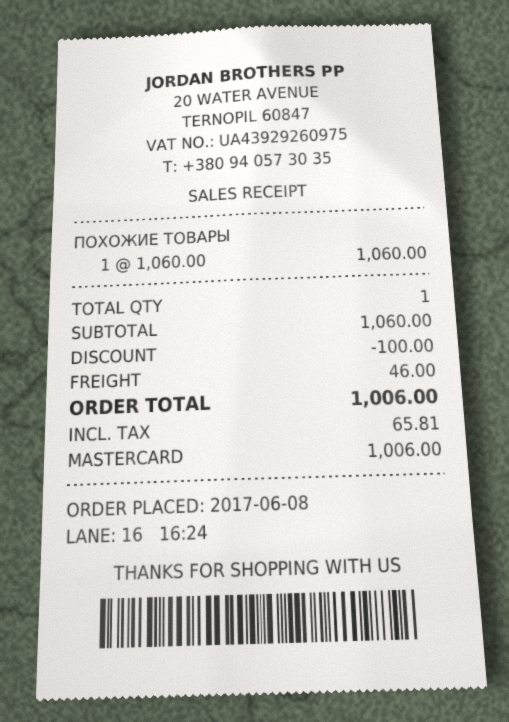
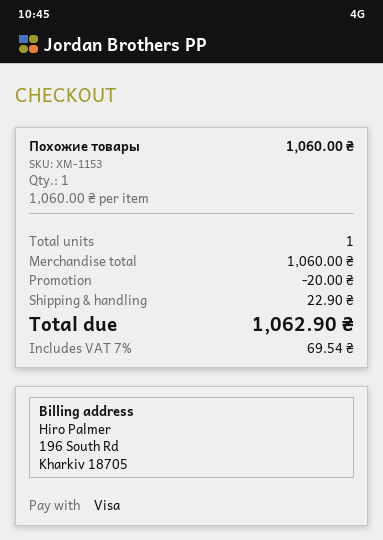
payment method: Mastercard -> Visa
discount: 100.00 -> 20.00
shipping: 46.00 -> 22.90
tax: 65.81 -> 69.54
total: 1006.00 -> 1062.90

